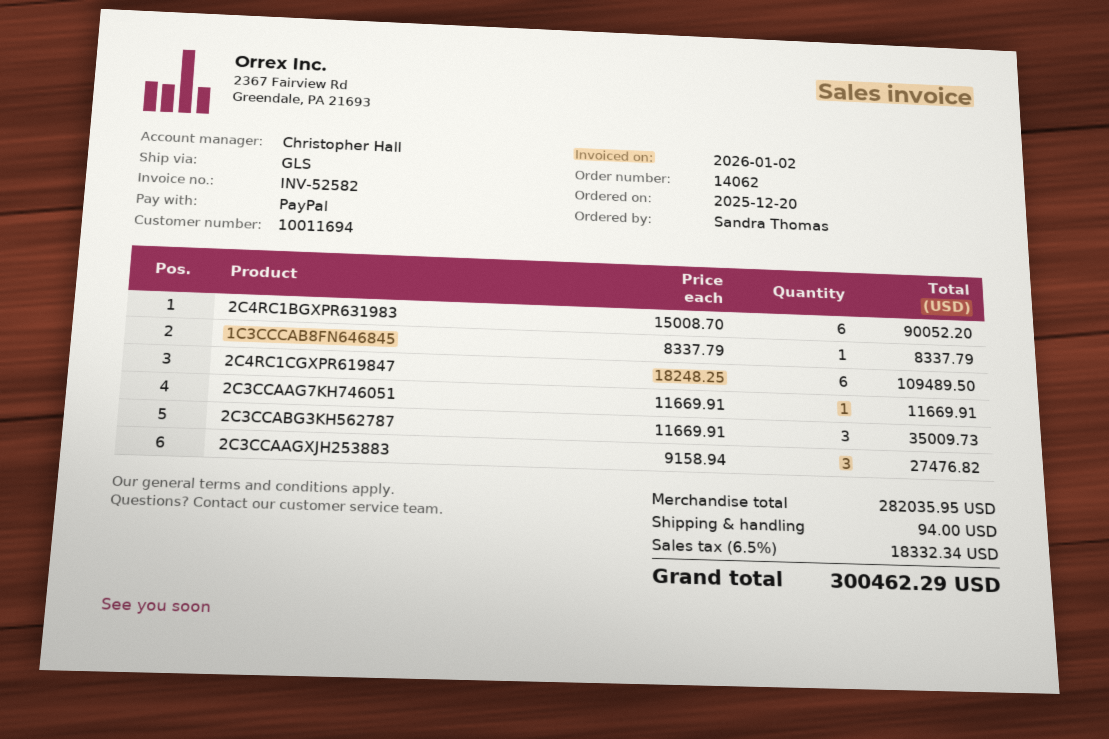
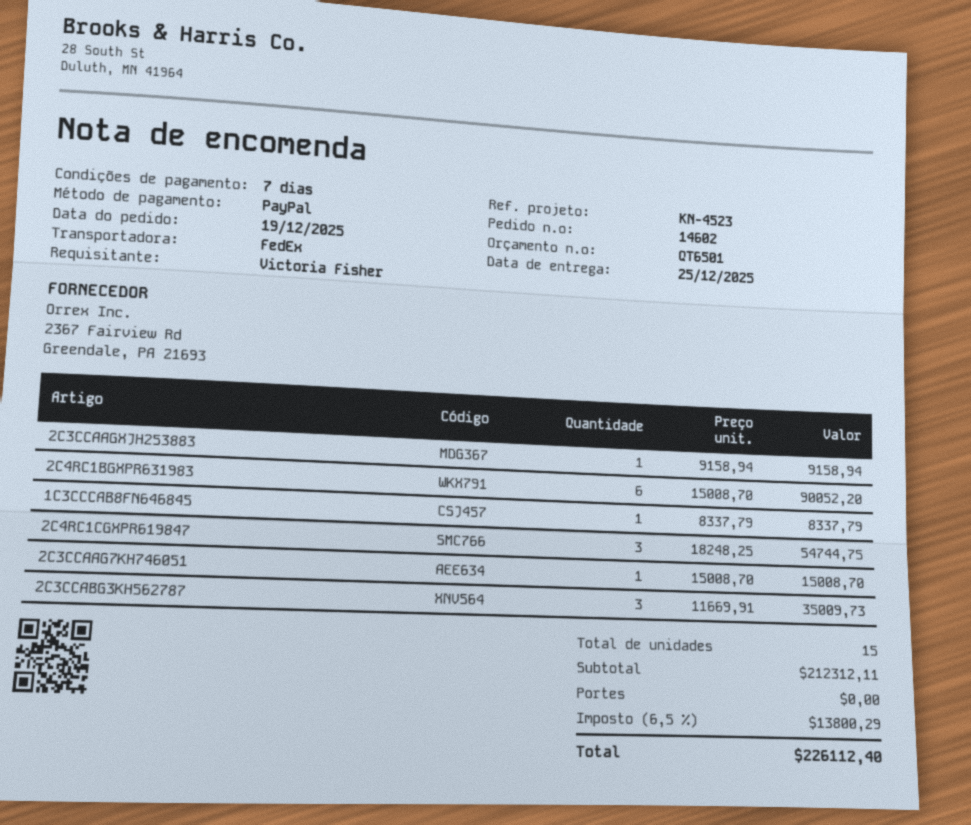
order number: 14062 -> 14602
order date: 2025-12-20 -> 2025-12-19
ordered by: Sandra Thomas -> Victoria Fisher
shipping method: GLS -> FedEx
2C4RC1CGXPR619847: 6 x 18248.25 = 109489.50 -> 3 x 18248.25 = 54744.75
2C3CCAAG7KH746051: 1 x 11669.91 = 11669.91 -> 1 x 15008.70 = 15008.70
2C3CCAAGXJH253883: 3 x 9158.94 = 27476.82 -> 1 x 9158.94 = 9158.94
subtotal: 282035.95 -> 212312.11
shipping: 94.00 -> 0.00
tax: 6.5% = 18332.34 -> 6.5% = 13800.29
total: 300462.29 -> 226112.40

